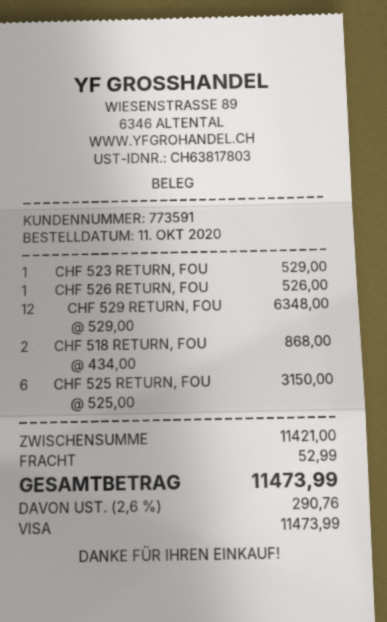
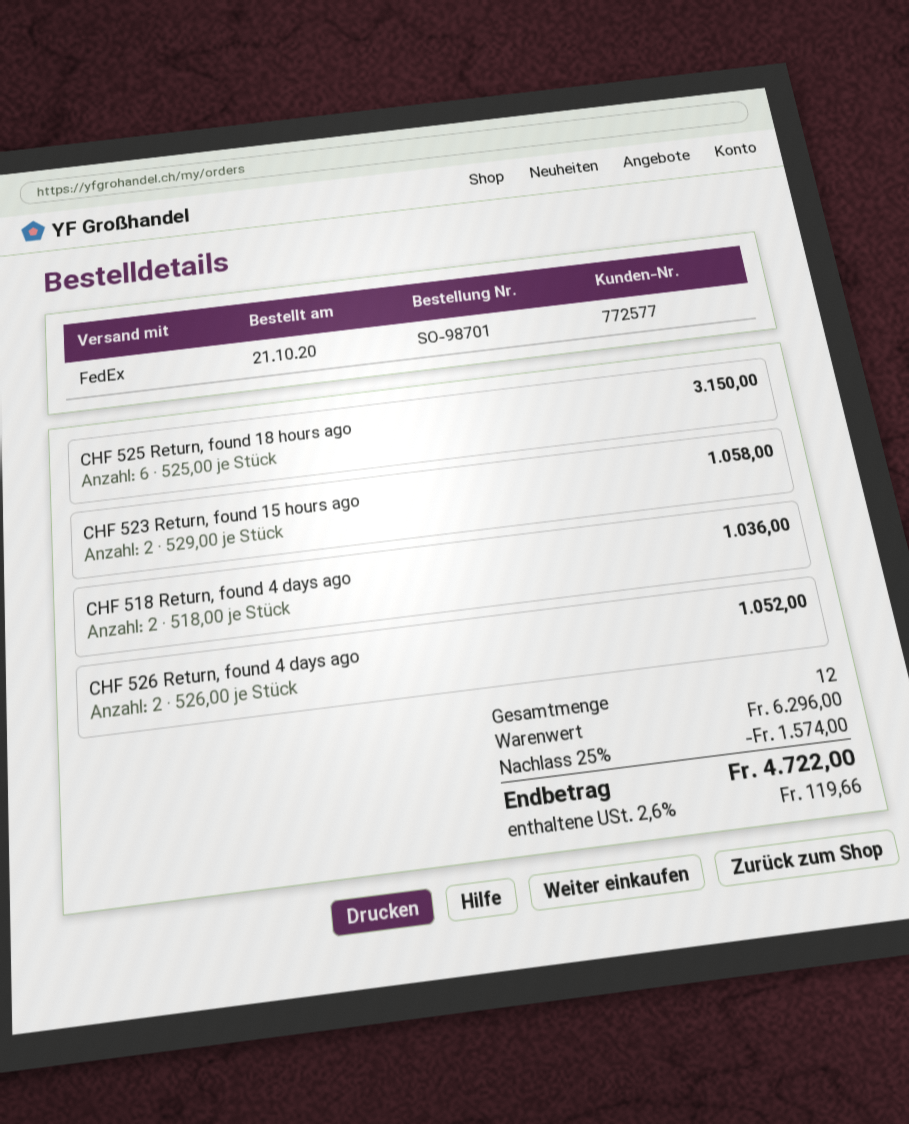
order date: 2020-10-11 -> 2020-10-21
customer number: 773591 -> 772577
CHF 523 RETURN, FOU: 1 x 529.00 = 529.00 -> 2 x 529.00 = 1058.00
CHF 526 RETURN, FOU: 1 x 526.00 = 526.00 -> 2 x 526.00 = 1052.00
CHF 529 RETURN, FOU: 12 x 529.00 = 6348.00 -> none
CHF 518 RETURN, FOU: 2 x 434.00 = 868.00 -> 2 x 518.00 = 1036.00
subtotal: 11421.00 -> 6296.00
discount: none -> 25% = 1574.00
shipping: 52.99 -> none
tax: 2.6% = 290.76 -> 2.6% = 119.66
total: 11473.99 -> 4722.00

